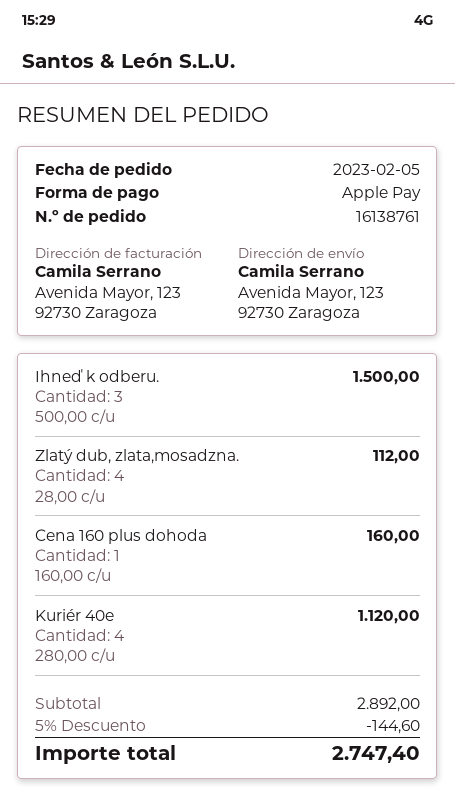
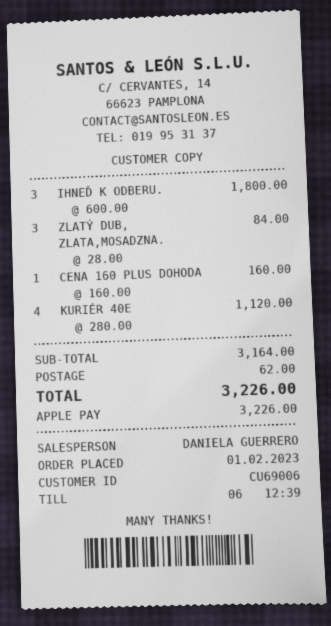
order date: 2023-02-05 -> 2023-02-01
Ihneď k odberu.: 3 x 500.00 = 1500.00 -> 3 x 600.00 = 1800.00
Zlatý dub, zlata,mosadzna.: 4 x 28.00 = 112.00 -> 3 x 28.00 = 84.00
subtotal: 2892.00 -> 3164.00
discount: 5% = 144.60 -> none
shipping: none -> 62.00
total: 2747.40 -> 3226.00

